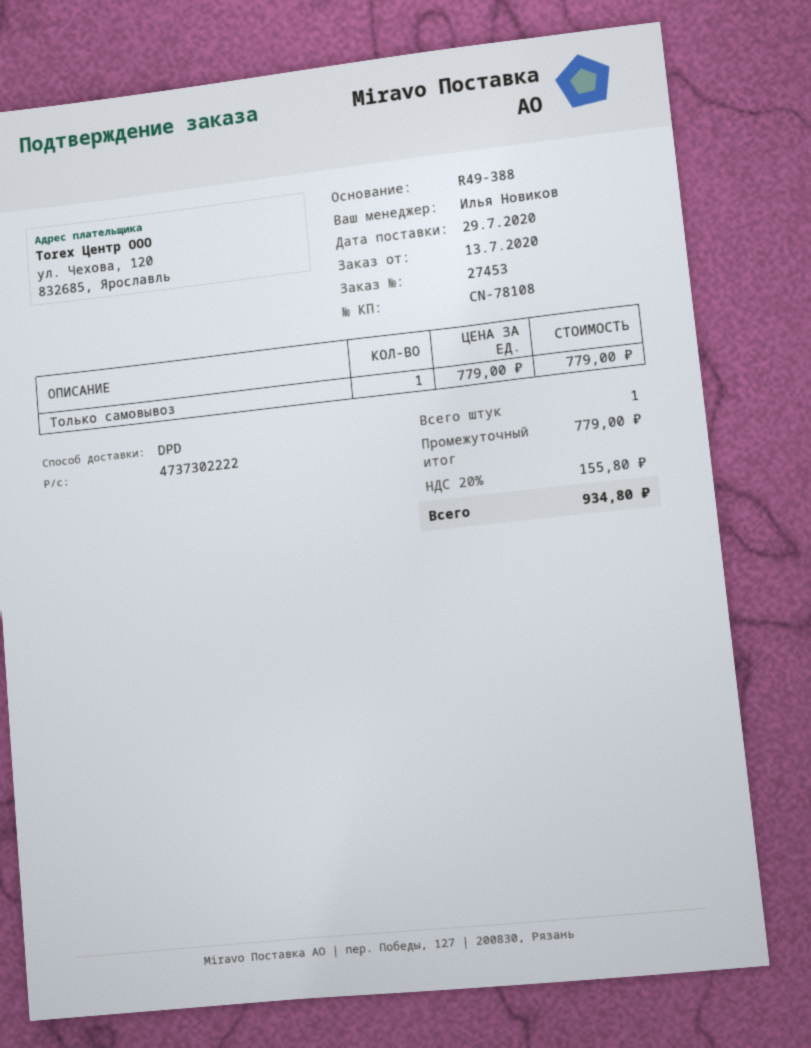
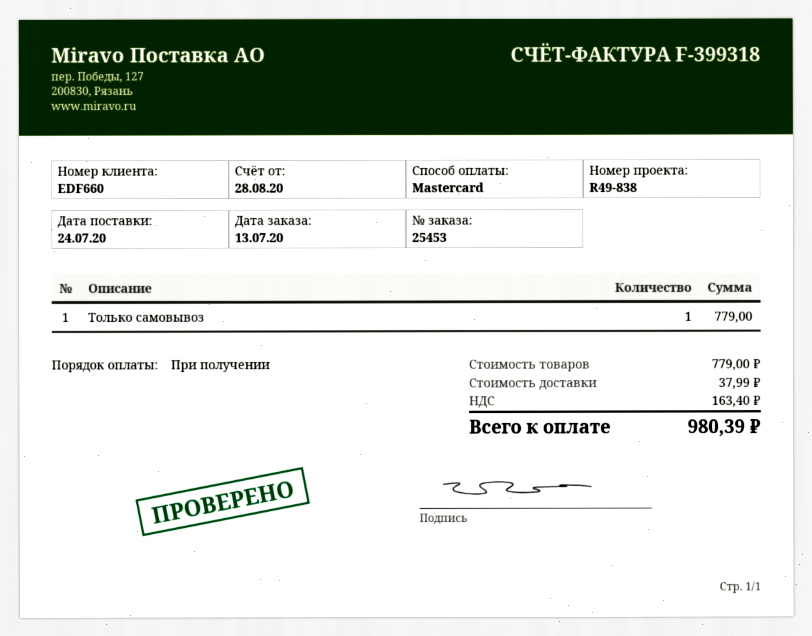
order number: 27453 -> 25453
delivery date: 2020-07-29 -> 2020-07-24
reference: R49-388 -> R49-838
shipping: none -> 37.99
tax: 155.80 -> 163.40
total: 934.80 -> 980.39

